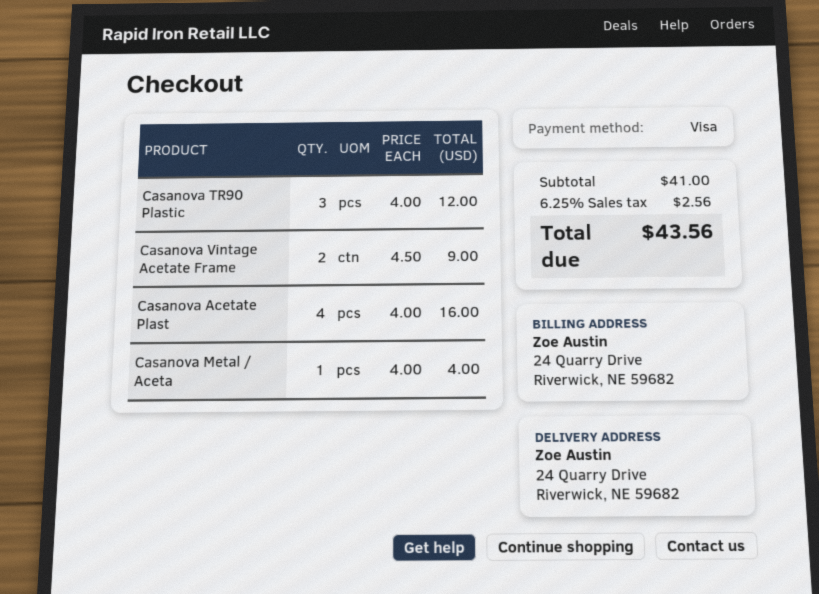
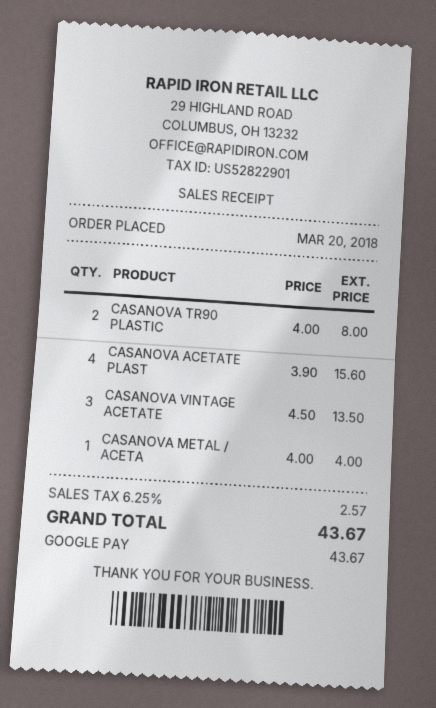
payment method: Visa -> Google Pay
Casanova TR90 Plastic: 3 x 4.00 = 12.00 -> 2 x 4.00 = 8.00
Casanova Vintage Acetate Frame: 2 x 4.50 = 9.00 -> 3 x 4.50 = 13.50
Casanova Acetate Plast: 4 x 4.00 = 16.00 -> 4 x 3.90 = 15.60
tax: 6.25% = 2.56 -> 6.25% = 2.57
total: 43.56 -> 43.67

